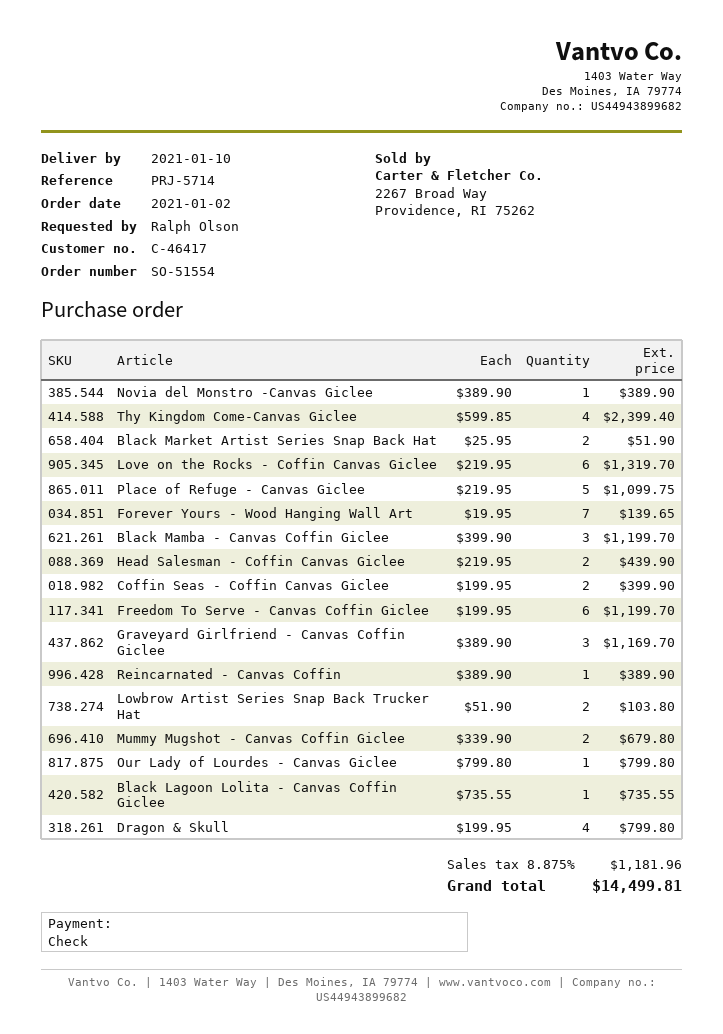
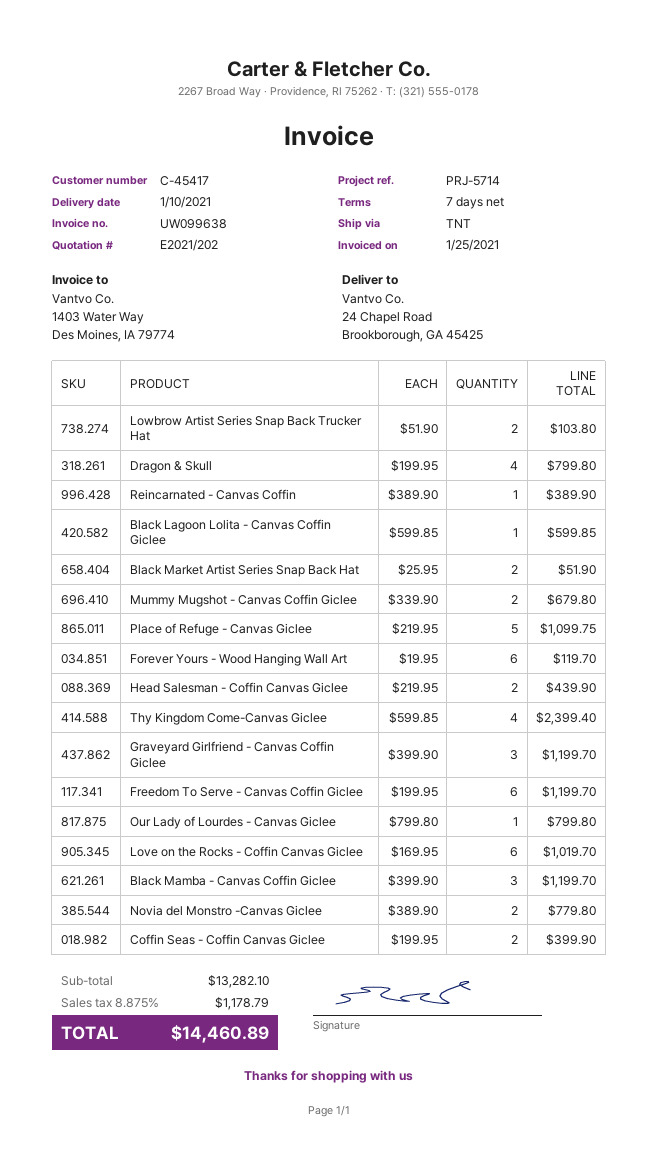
customer number: C-46417 -> C-45417
Novia del Monstro -Canvas Giclee: 1 x 389.90 = 389.90 -> 2 x 389.90 = 779.80
Love on the Rocks - Coffin Canvas Giclee: 6 x 219.95 = 1319.70 -> 6 x 169.95 = 1019.70
Forever Yours - Wood Hanging Wall Art: 7 x 19.95 = 139.65 -> 6 x 19.95 = 119.70
Graveyard Girlfriend - Canvas Coffin Giclee: 3 x 389.90 = 1169.70 -> 3 x 399.90 = 1199.70
Black Lagoon Lolita - Canvas Coffin Giclee: 1 x 735.55 = 735.55 -> 1 x 599.85 = 599.85
tax: 8.875% = 1181.96 -> 8.875% = 1178.79
total: 14499.81 -> 14460.89

